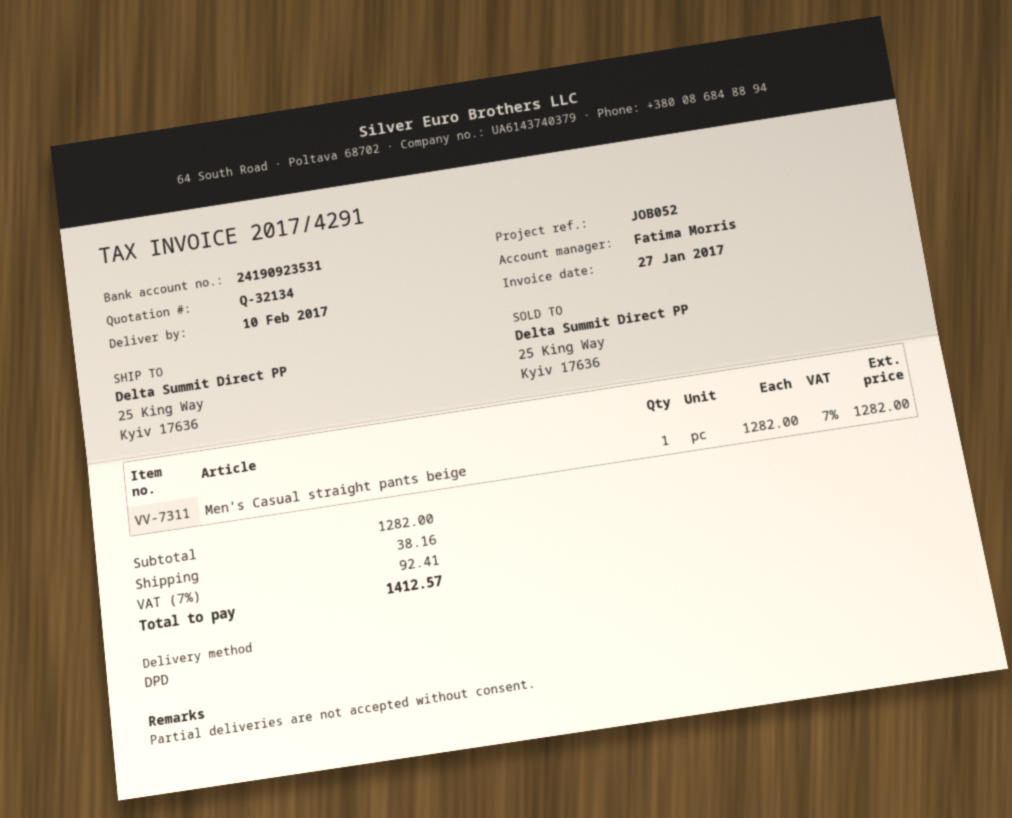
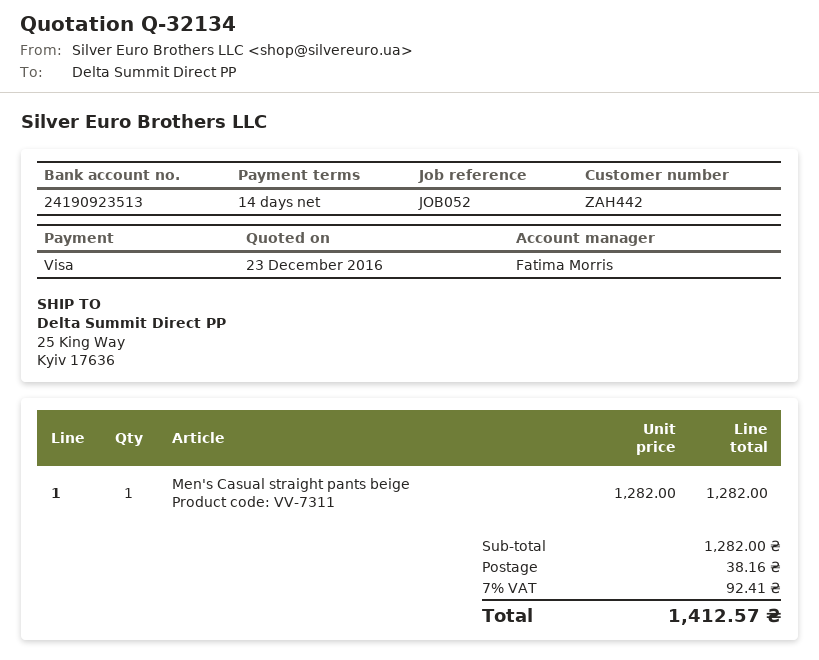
bank account: 24190923531 -> 24190923513

